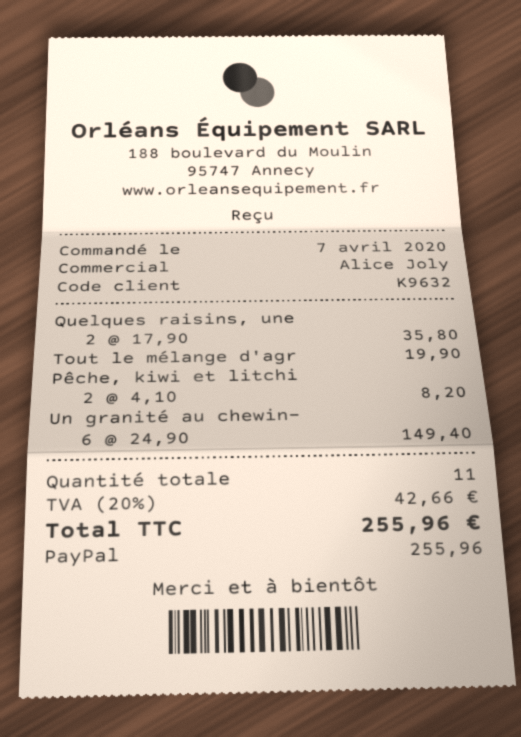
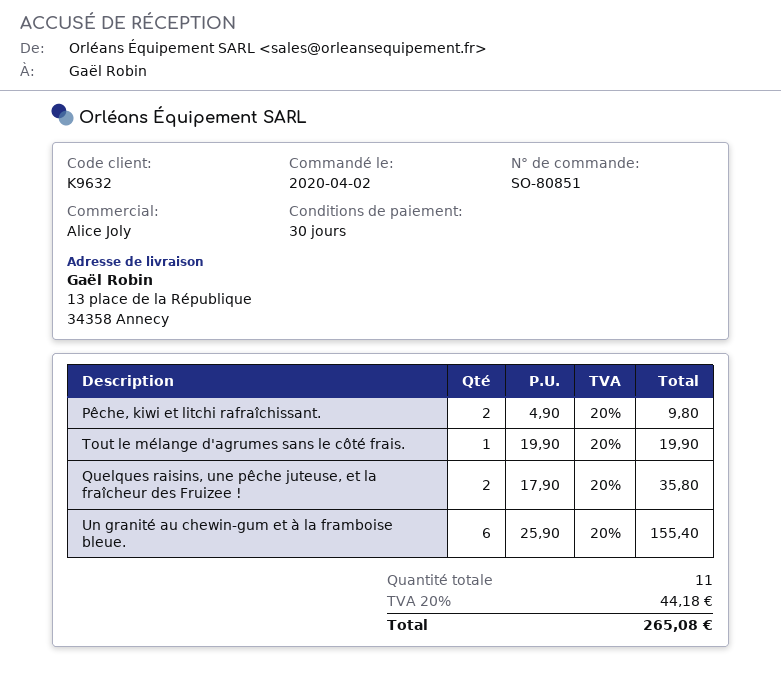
order date: 2020-04-07 -> 2020-04-02
Pêche, kiwi et litchi: 2 x 4.10 = 8.20 -> 2 x 4.90 = 9.80
Un granité au chewin-: 6 x 24.90 = 149.40 -> 6 x 25.90 = 155.40
tax: 20% = 42.66 -> 20% = 44.18
total: 255.96 -> 265.08

